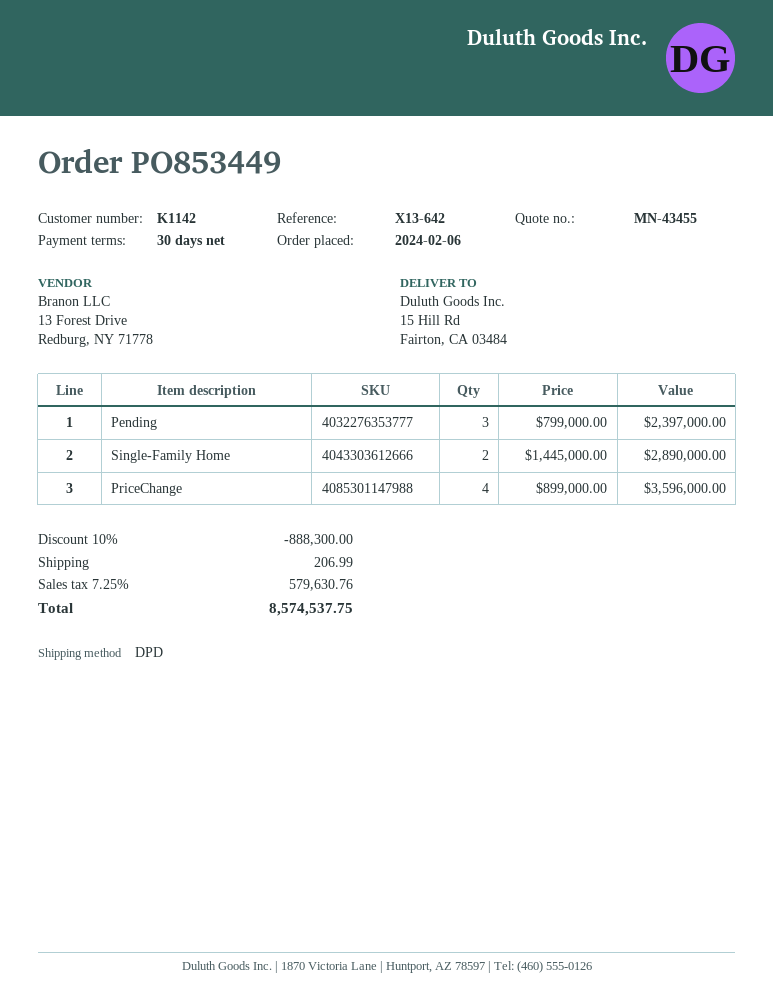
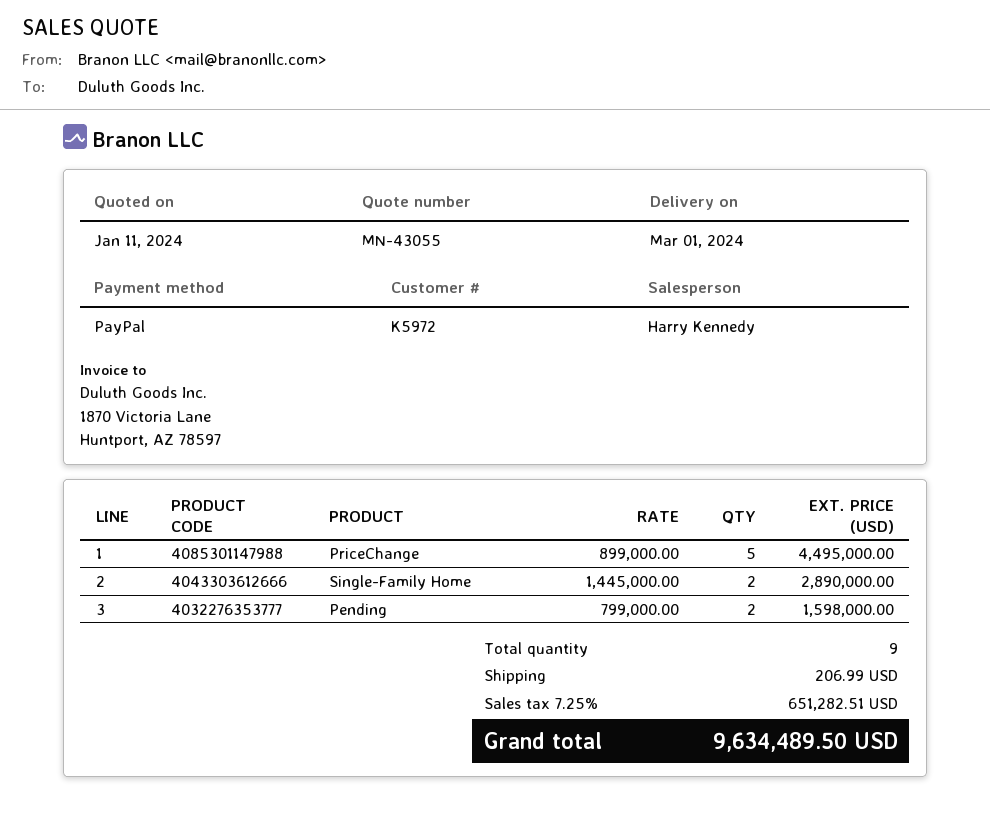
quote number: MN-43455 -> MN-43055
customer number: K1142 -> K5972
Pending: 3 x 799000.00 = 2397000.00 -> 2 x 799000.00 = 1598000.00
PriceChange: 4 x 899000.00 = 3596000.00 -> 5 x 899000.00 = 4495000.00
discount: 10% = 888300.00 -> none
tax: 7.25% = 579630.76 -> 7.25% = 651282.51
total: 8574537.75 -> 9634489.50

